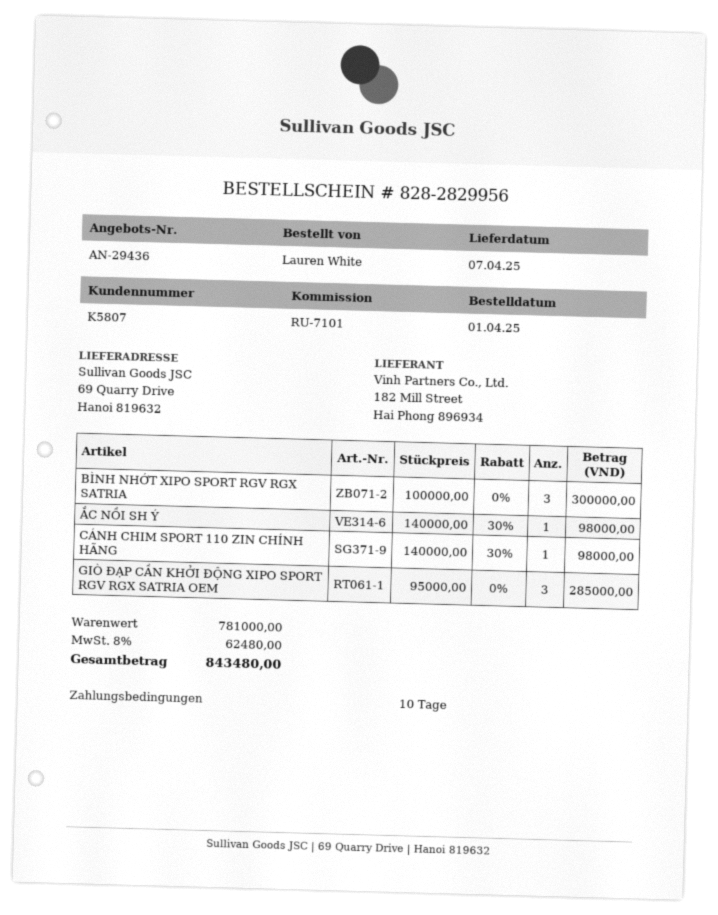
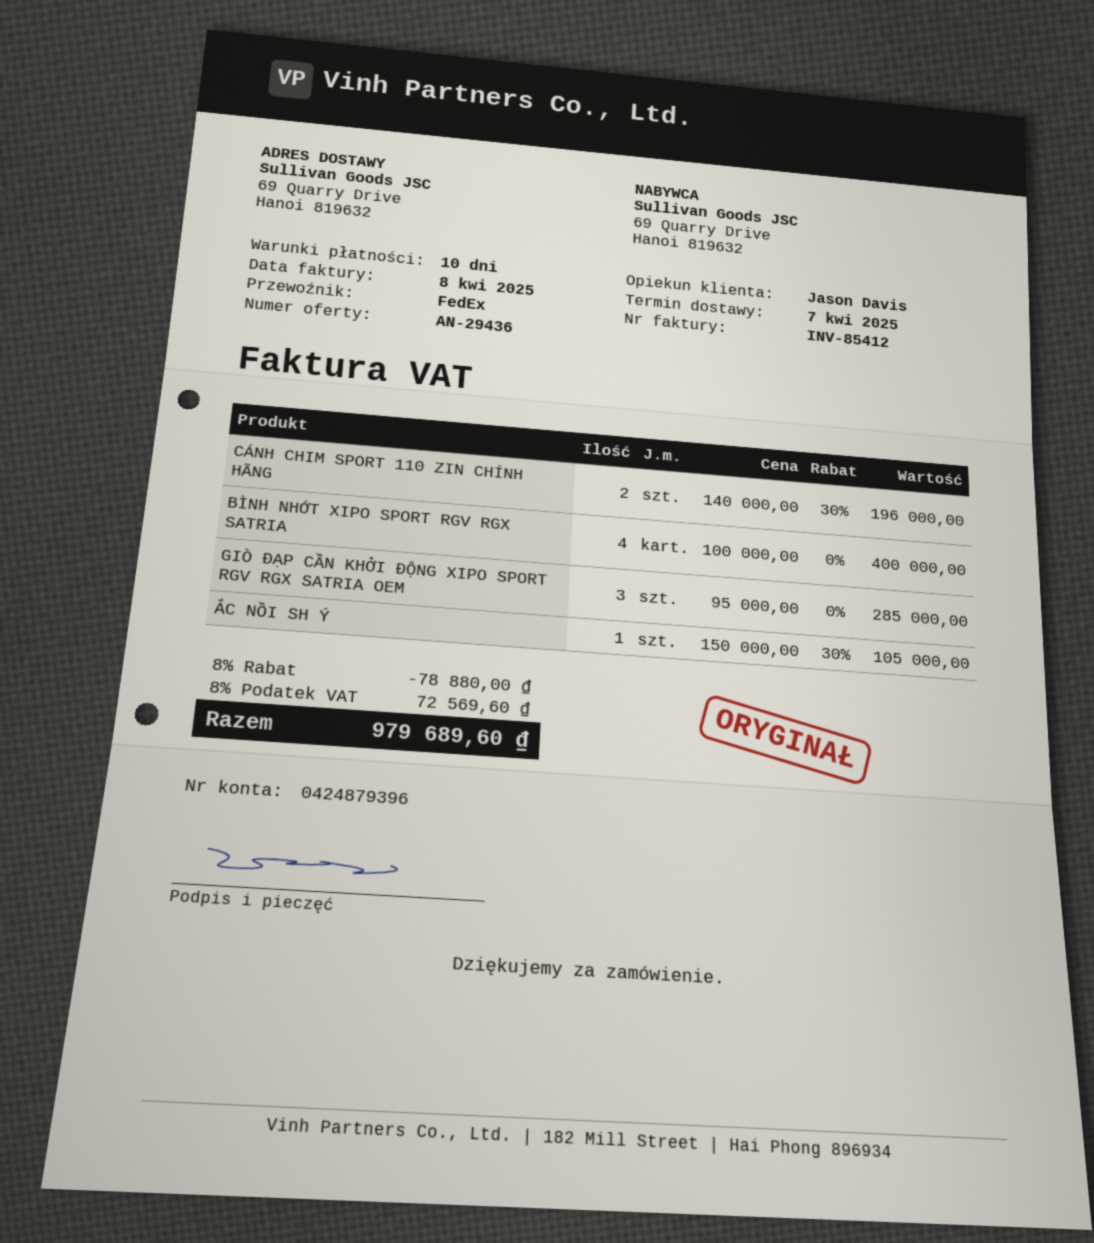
BÌNH NHỚT XIPO SPORT RGV RGX SATRIA: 3 x 100000.00 = 300000.00 -> 4 x 100000.00 = 400000.00
ẮC NỒI SH Ý: 1 x 140000.00 - 30% = 98000.00 -> 1 x 150000.00 - 30% = 105000.00
CÁNH CHIM SPORT 110 ZIN CHÍNH HÃNG: 1 x 140000.00 - 30% = 98000.00 -> 2 x 140000.00 - 30% = 196000.00
discount: none -> 8% = 78880.00
tax: 8% = 62480.00 -> 8% = 72569.60
total: 843480.00 -> 979689.60

